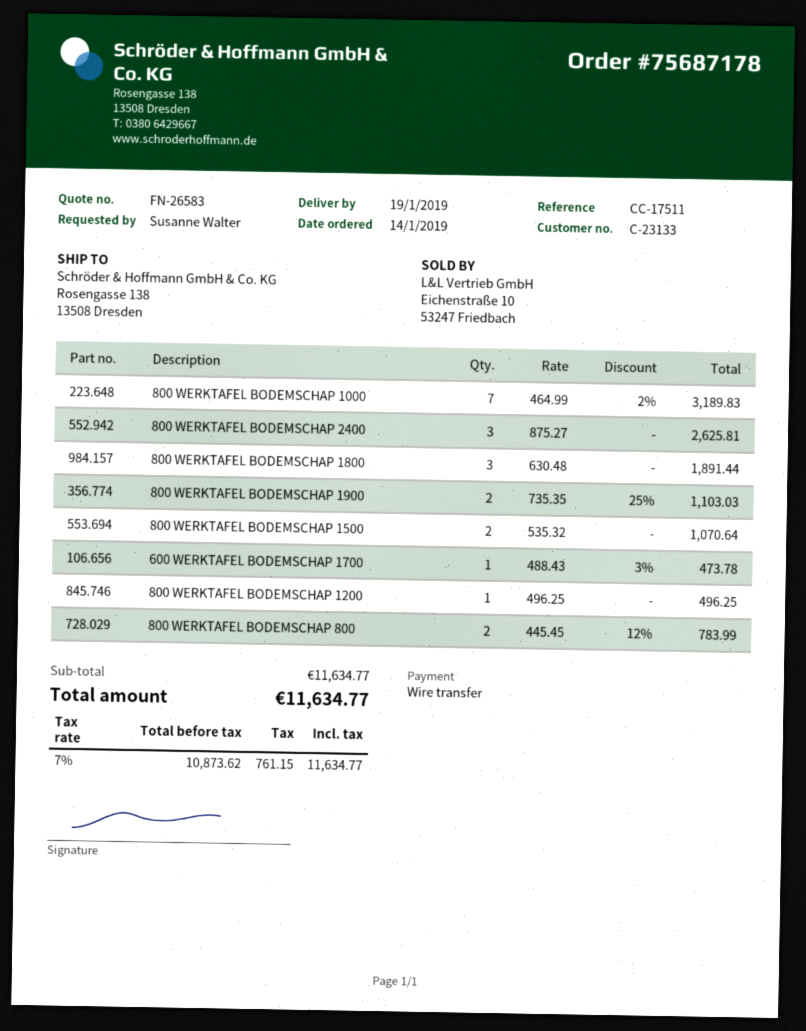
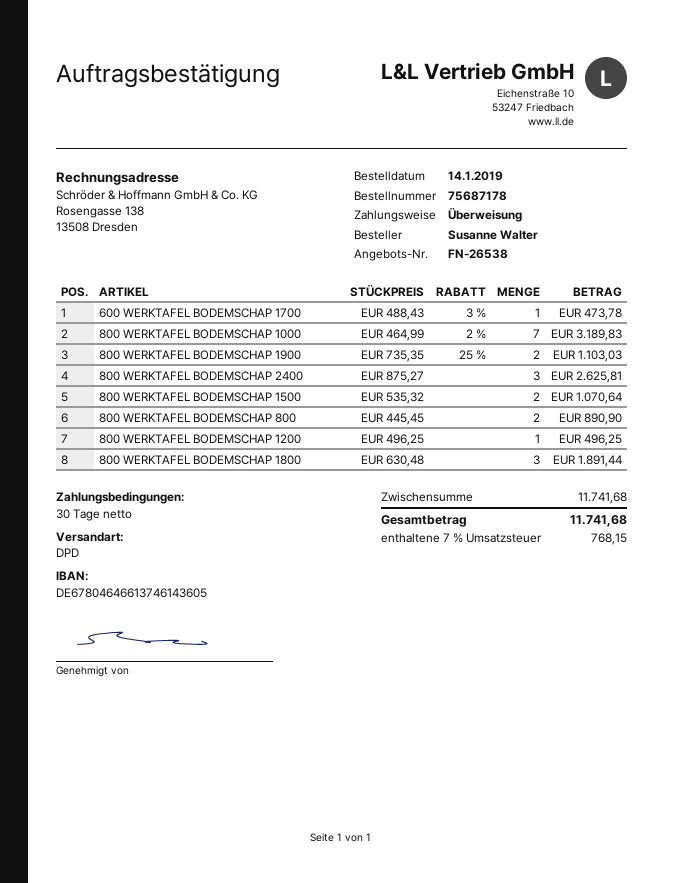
quote number: FN-26583 -> FN-26538
800 WERKTAFEL BODEMSCHAP 800: 2 x 445.45 - 12% = 783.99 -> 2 x 445.45 = 890.90
subtotal: 11634.77 -> 11741.68
tax: 7% = 761.15 -> 7% = 768.15
total: 11634.77 -> 11741.68

